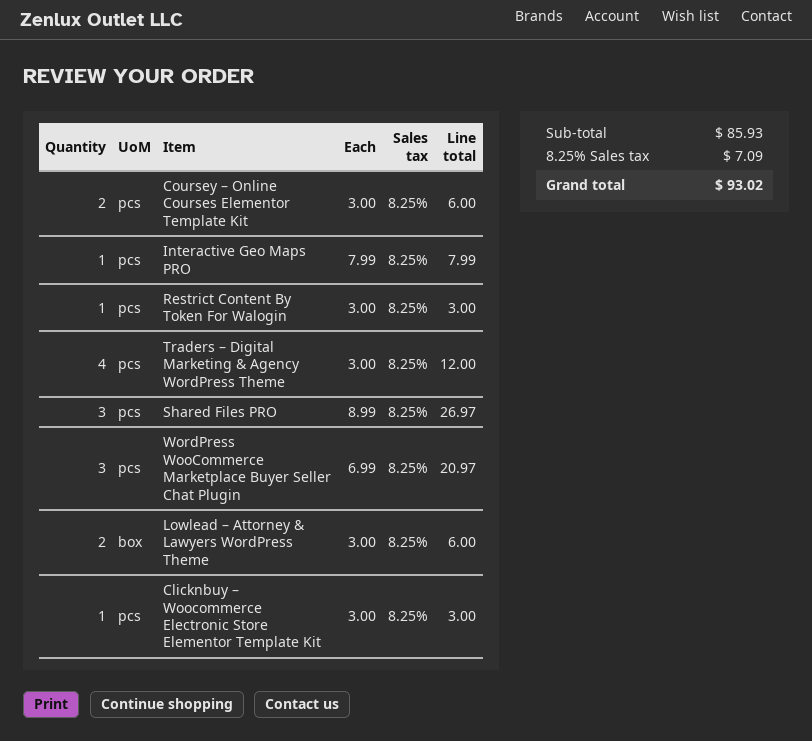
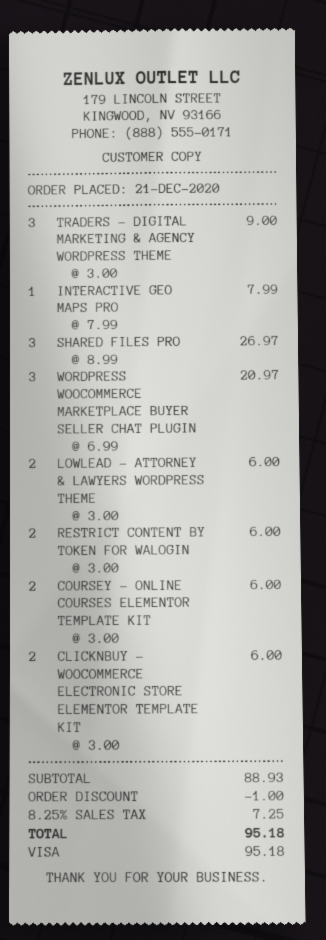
Restrict Content By Token For Walogin: 1 x 3.00 = 3.00 -> 2 x 3.00 = 6.00
Traders – Digital Marketing & Agency WordPress Theme: 4 x 3.00 = 12.00 -> 3 x 3.00 = 9.00
Clicknbuy – Woocommerce Electronic Store Elementor Template Kit: 1 x 3.00 = 3.00 -> 2 x 3.00 = 6.00
subtotal: 85.93 -> 88.93
discount: none -> 1.00
tax: 8.25% = 7.09 -> 8.25% = 7.25
total: 93.02 -> 95.18

